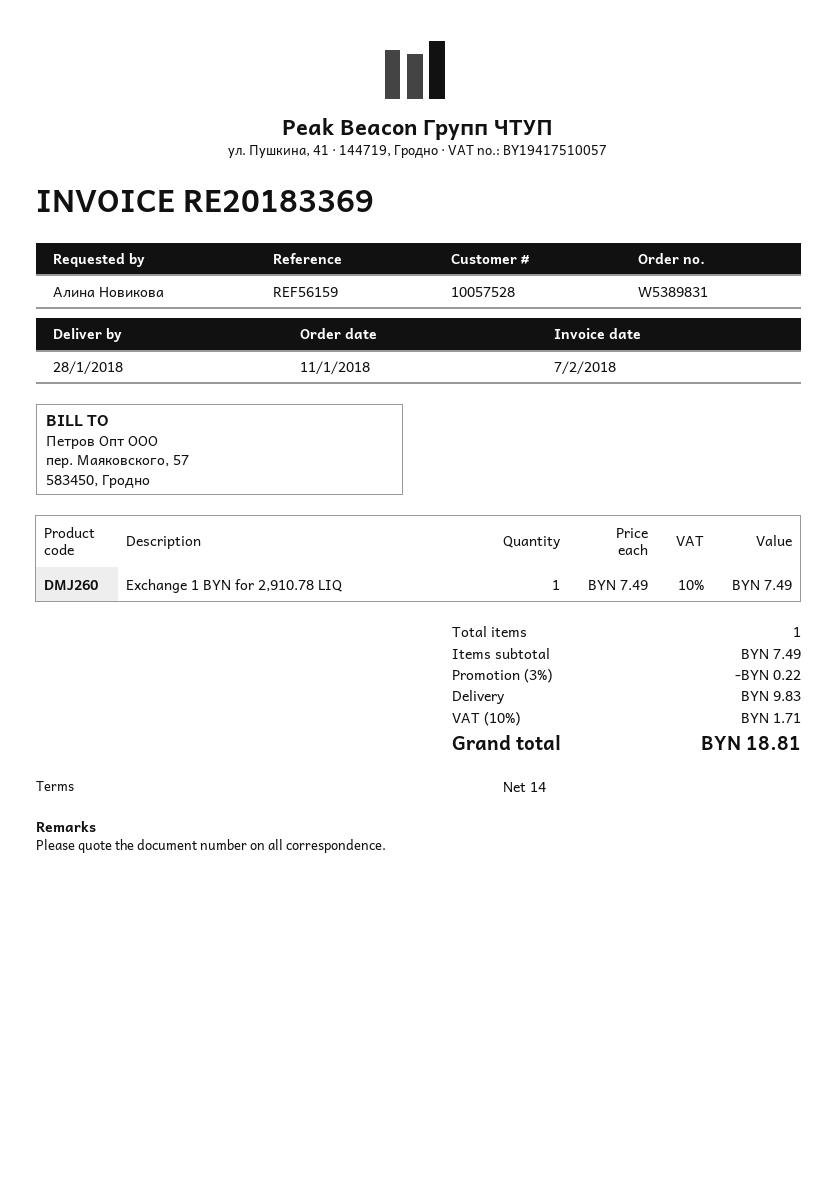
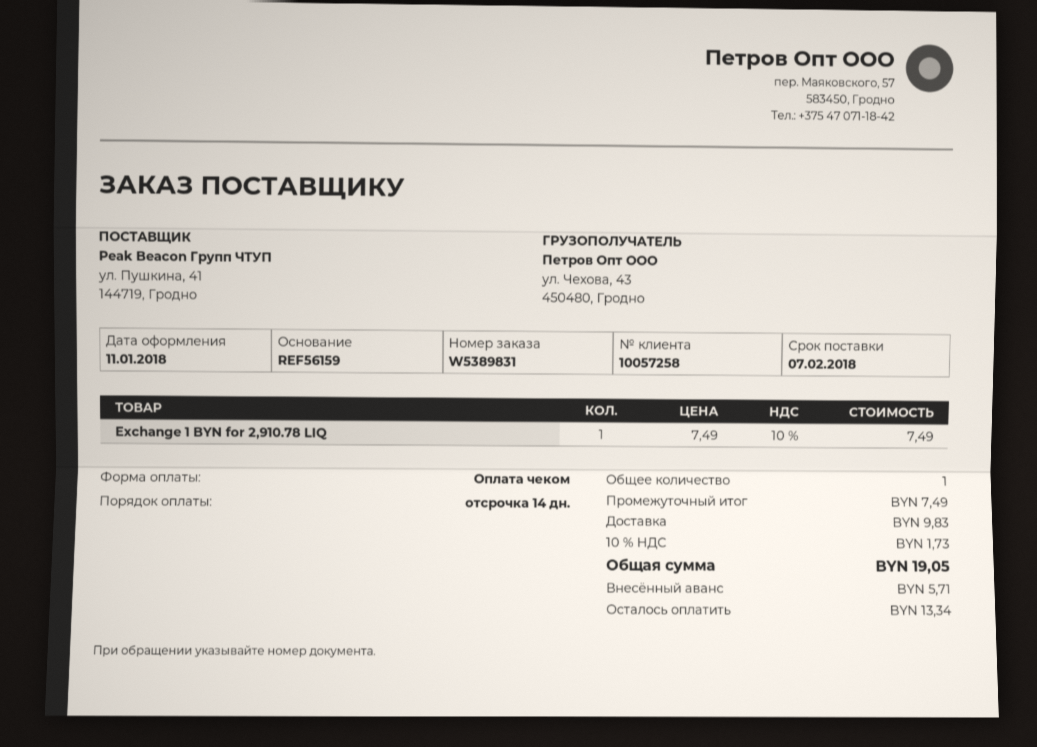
delivery date: 2018-01-28 -> 2018-02-07
customer number: 10057528 -> 10057258
discount: 3% = 0.22 -> none
tax: 10% = 1.71 -> 10% = 1.73
total: 18.81 -> 19.05

